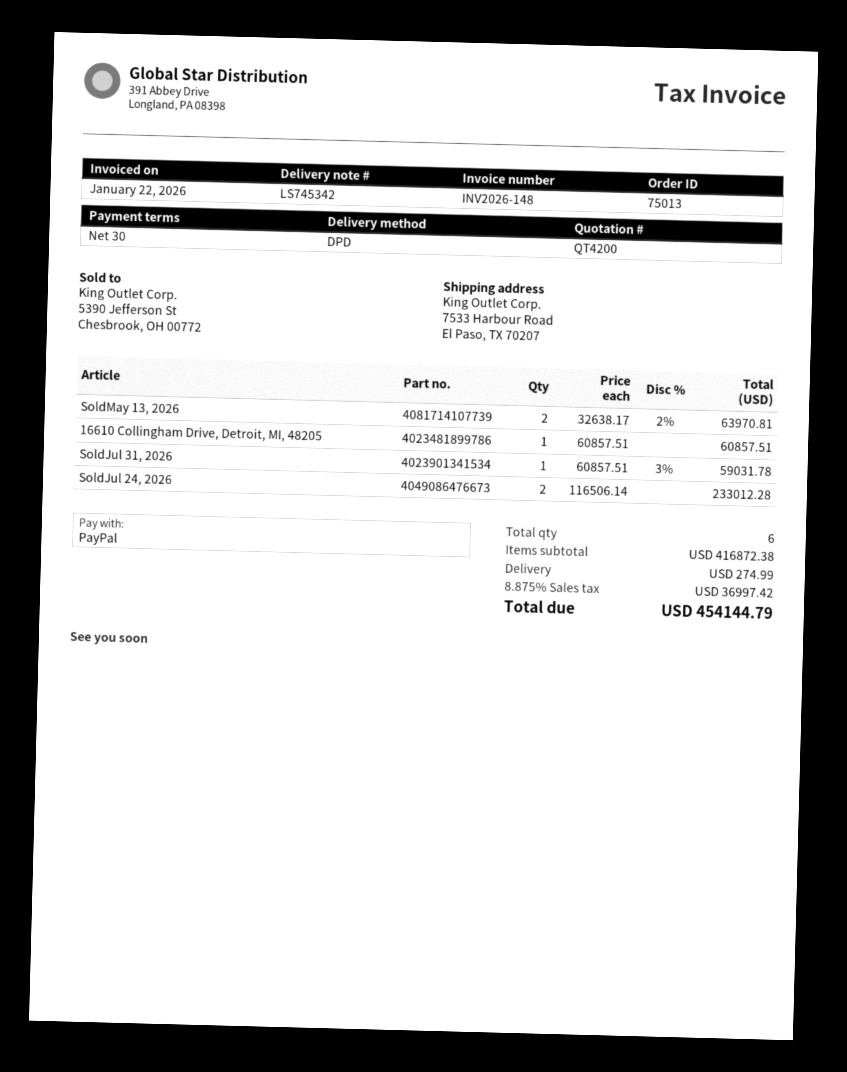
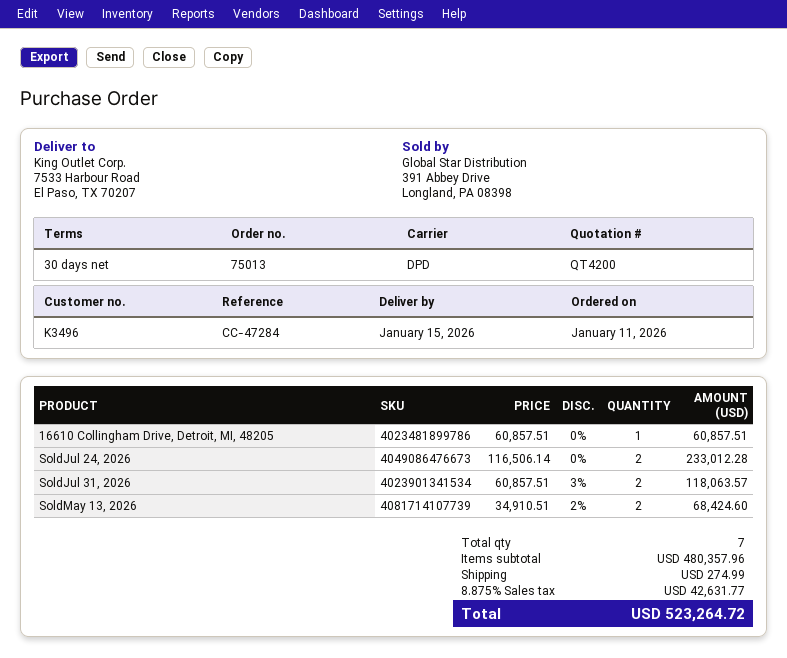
SoldMay 13, 2026: 2 x 32638.17 - 2% = 63970.81 -> 2 x 34910.51 - 2% = 68424.60
SoldJul 31, 2026: 1 x 60857.51 - 3% = 59031.78 -> 2 x 60857.51 - 3% = 118063.57
total quantity: 6 -> 7
subtotal: 416872.38 -> 480357.96
tax: 8.875% = 36997.42 -> 8.875% = 42631.77
total: 454144.79 -> 523264.72

